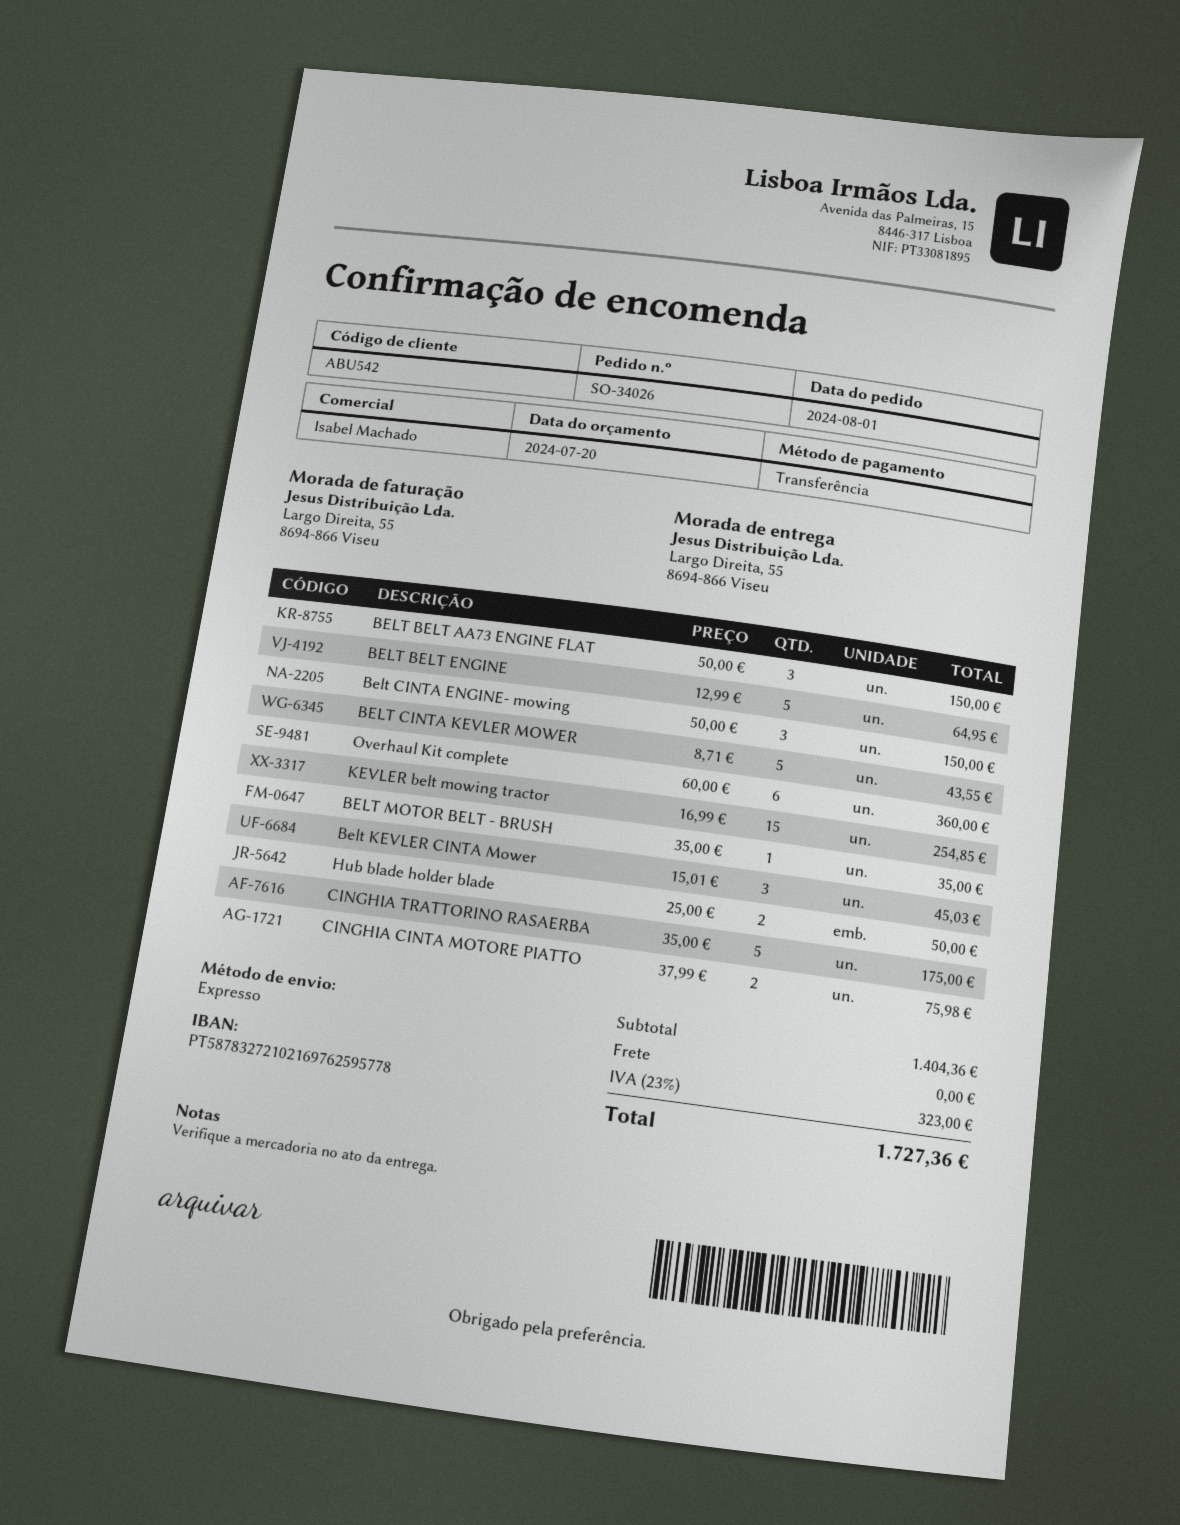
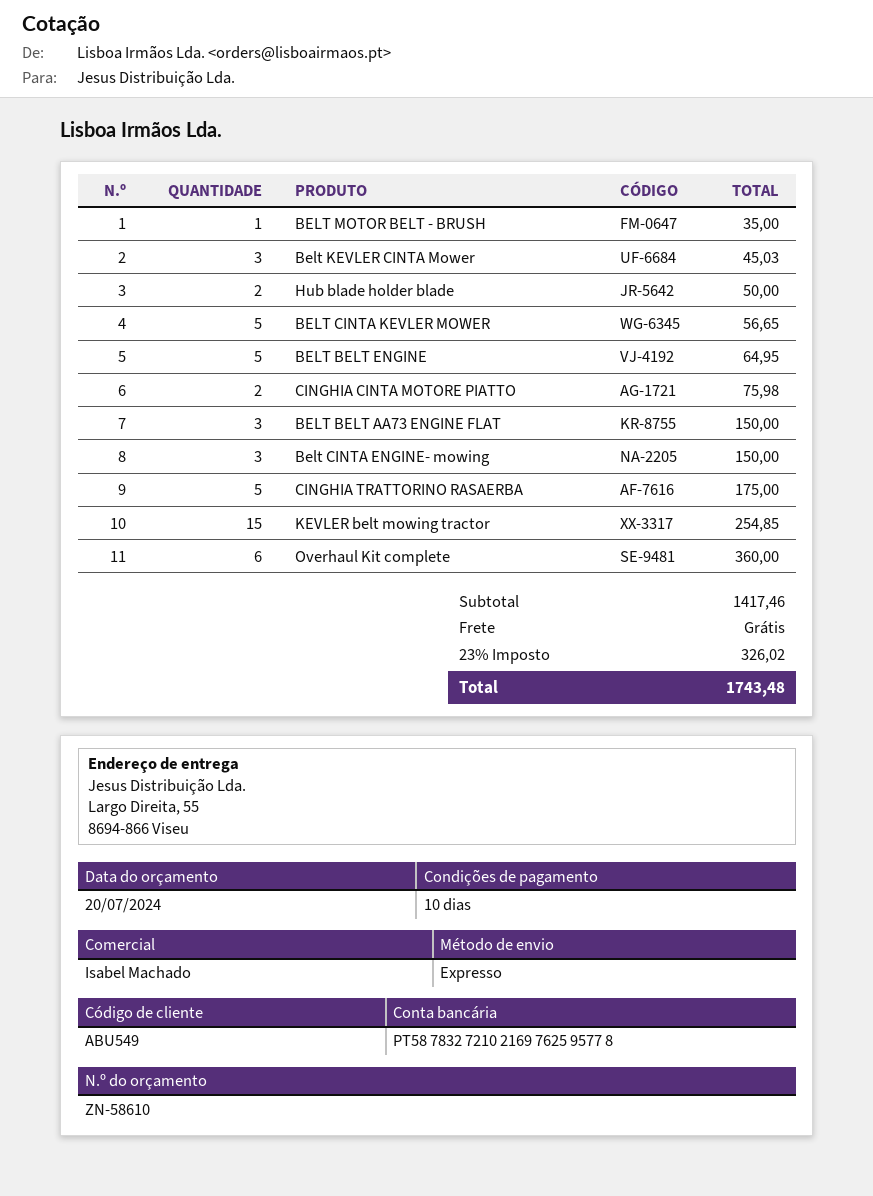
customer number: ABU542 -> ABU549
BELT CINTA KEVLER MOWER: 5 for 43.55 -> 5 for 56.65
subtotal: 1404.36 -> 1417.46
tax: 23% = 323.00 -> 23% = 326.02
total: 1727.36 -> 1743.48

